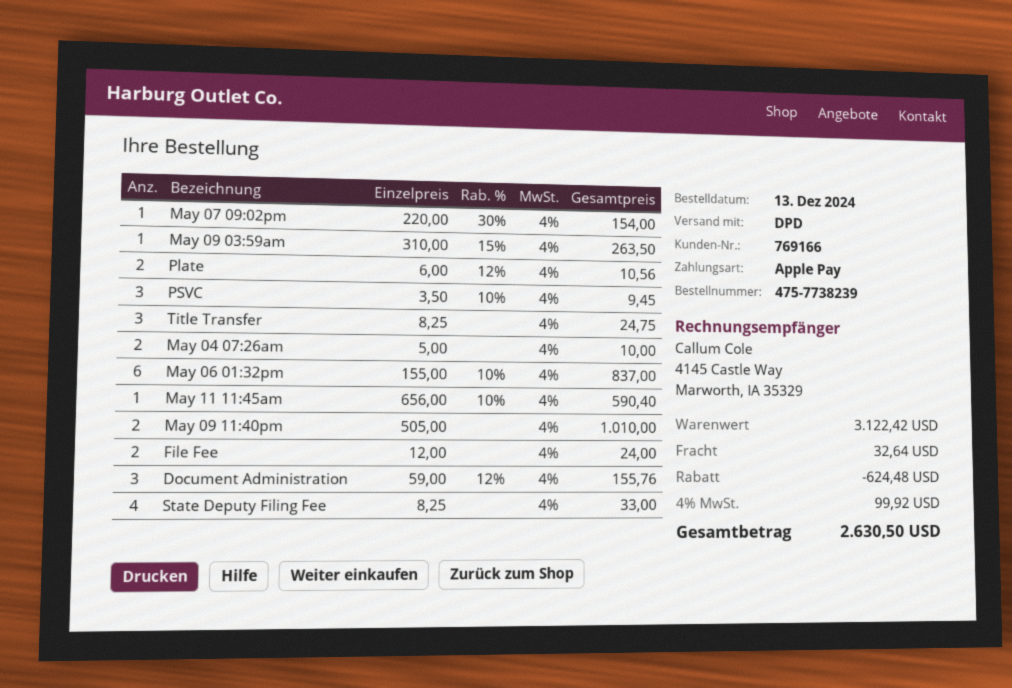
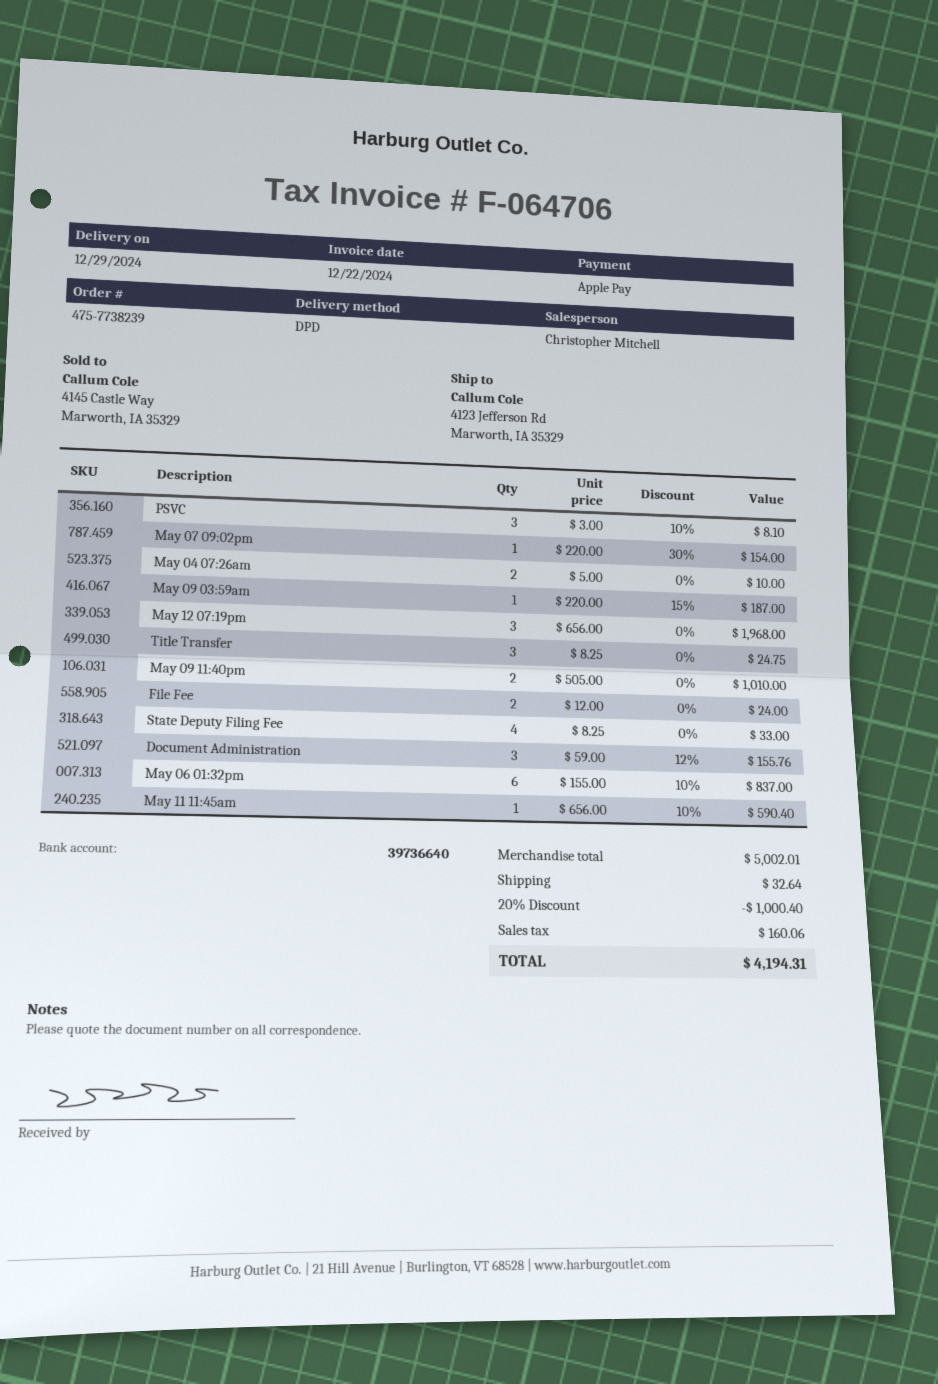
May 09 03:59am: 1 x 310.00 - 15% = 263.50 -> 1 x 220.00 - 15% = 187.00
Plate: 2 x 6.00 - 12% = 10.56 -> none
PSVC: 3 x 3.50 - 10% = 9.45 -> 3 x 3.00 - 10% = 8.10
May 12 07:19pm: none -> 3 x 656.00 = 1968.00
subtotal: 3122.42 -> 5002.01
discount: 624.48 -> 1000.40
tax: 99.92 -> 160.06
total: 2630.50 -> 4194.31

